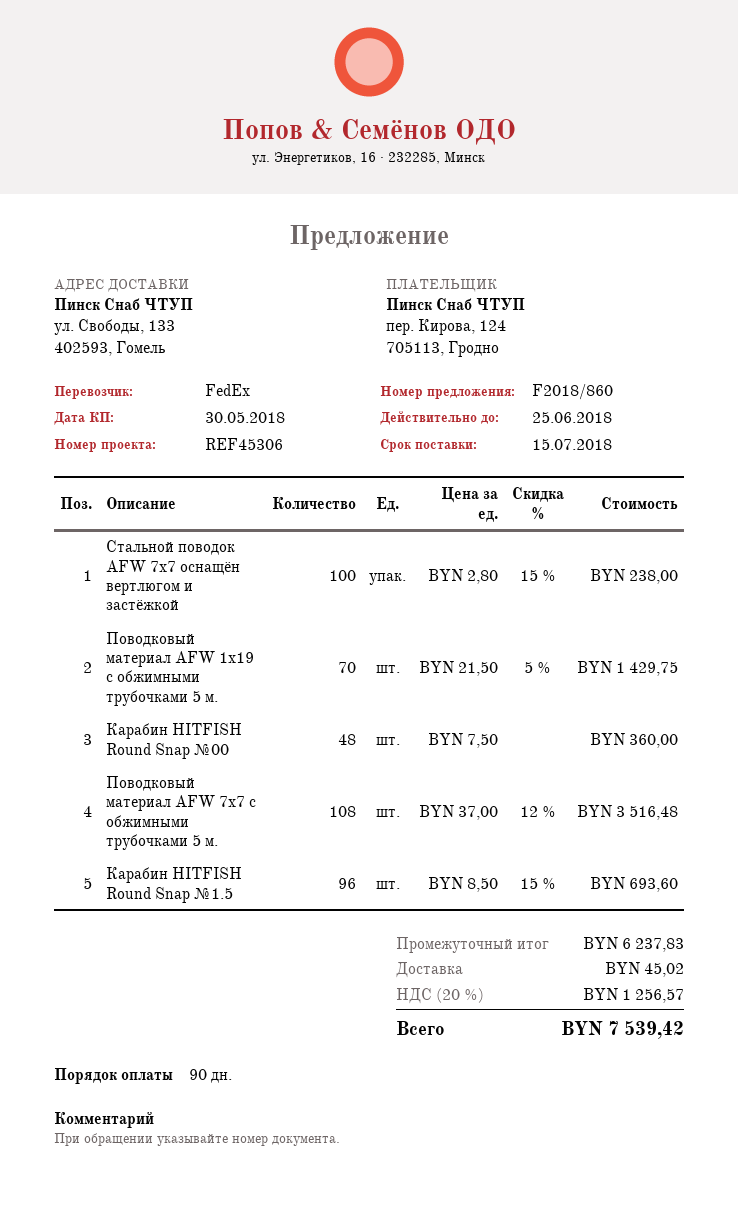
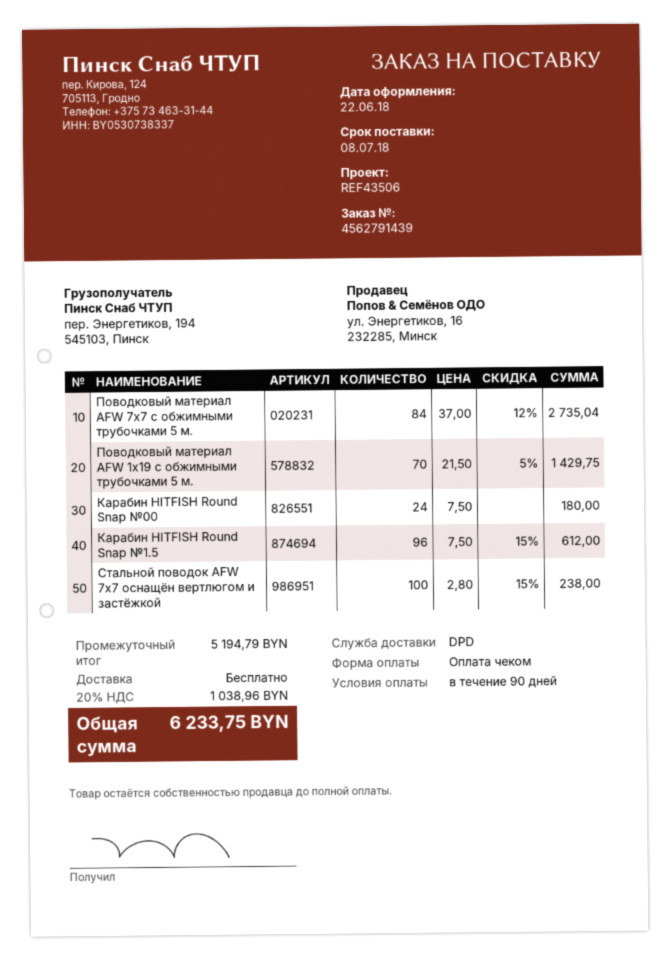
delivery date: 2018-07-15 -> 2018-07-08
reference: REF45306 -> REF43506
shipping method: FedEx -> DPD
ship to: ул. Свободы, 133, 402593, Гомель -> пер. Энергетиков, 194, 545103, Пинск
Карабин HITFISH Round Snap №00: 48 x 7.50 = 360.00 -> 24 x 7.50 = 180.00
Поводковый материал AFW 7x7 с обжимными трубочками 5 м.: 108 x 37.00 - 12% = 3516.48 -> 84 x 37.00 - 12% = 2735.04
Карабин HITFISH Round Snap №1.5: 96 x 8.50 - 15% = 693.60 -> 96 x 7.50 - 15% = 612.00
subtotal: 6237.83 -> 5194.79
shipping: 45.02 -> 0.00
tax: 20% = 1256.57 -> 20% = 1038.96
total: 7539.42 -> 6233.75

